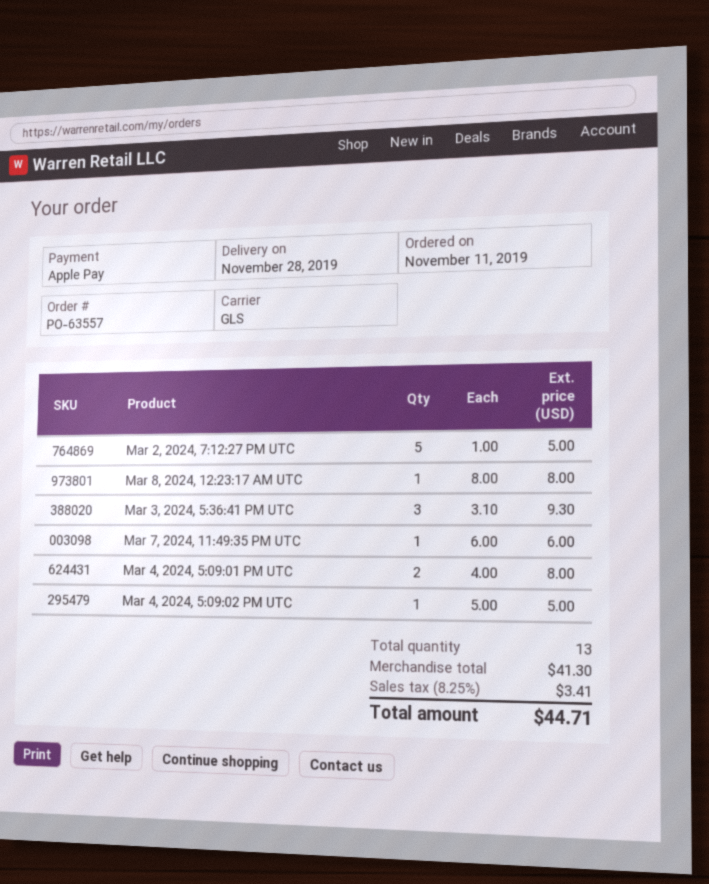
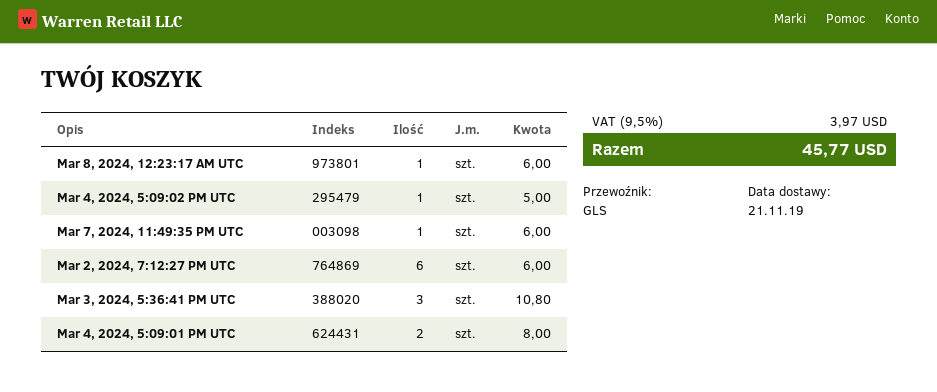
delivery date: 2019-11-28 -> 2019-11-21
Mar 2, 2024, 7:12:27 PM UTC: 5 for 5.00 -> 6 for 6.00
Mar 8, 2024, 12:23:17 AM UTC: 1 for 8.00 -> 1 for 6.00
Mar 3, 2024, 5:36:41 PM UTC: 3 for 9.30 -> 3 for 10.80
tax: 8.25% = 3.41 -> 9.5% = 3.97
total: 44.71 -> 45.77

